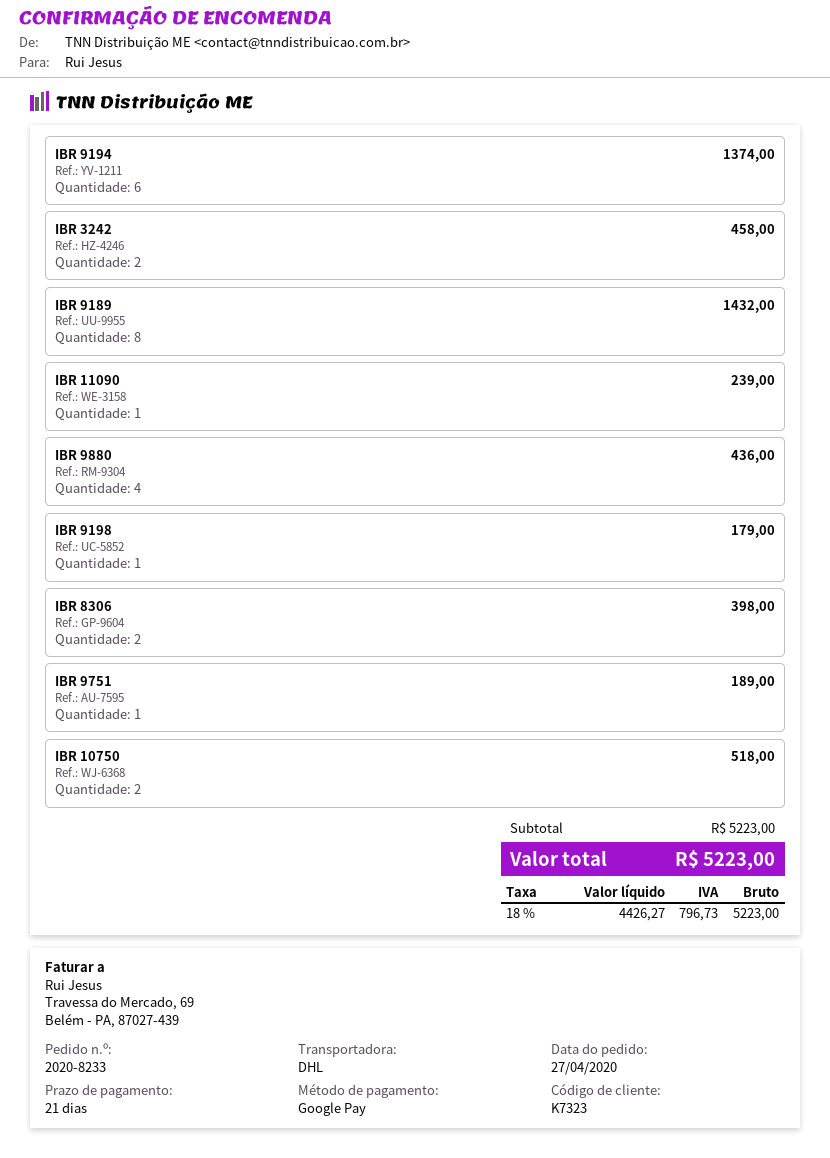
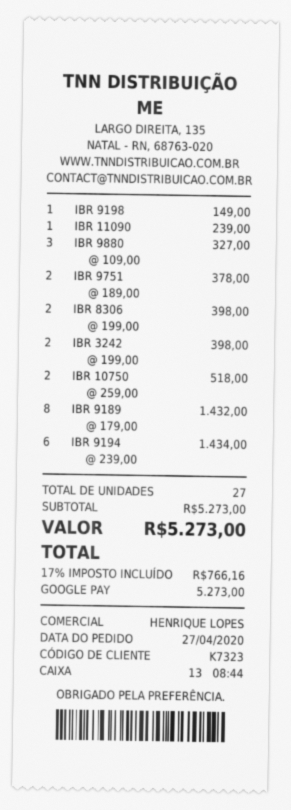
IBR 9194: 6 for 1374.00 -> 6 for 1434.00
IBR 3242: 2 for 458.00 -> 2 for 398.00
IBR 9880: 4 for 436.00 -> 3 for 327.00
IBR 9198: 1 for 179.00 -> 1 for 149.00
IBR 9751: 1 for 189.00 -> 2 for 378.00
subtotal: 5223.00 -> 5273.00
tax: 18% = 796.73 -> 17% = 766.16
total: 5223.00 -> 5273.00

